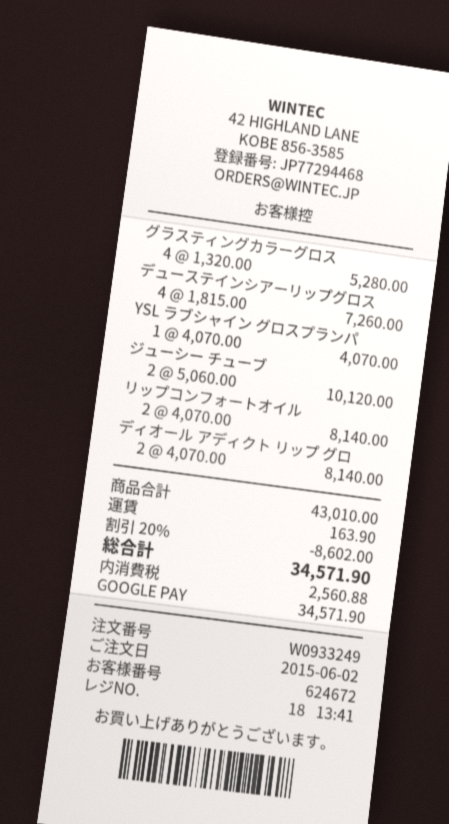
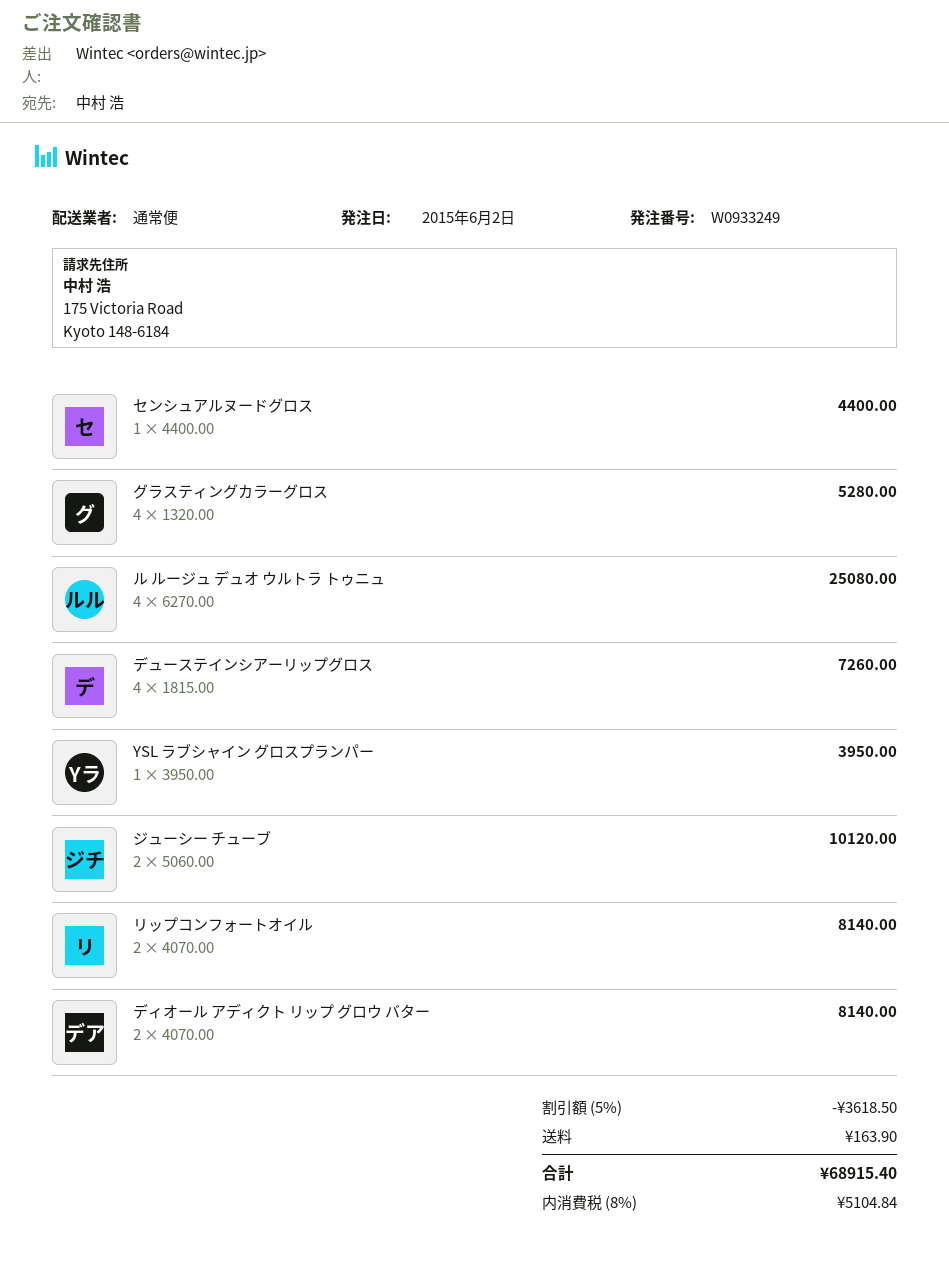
YSL ラブシャイン グロスプランパ: 1 x 4070.00 = 4070.00 -> 1 x 3950.00 = 3950.00
センシュアルヌードグロス: none -> 1 x 4400.00 = 4400.00
ル ルージュ デュオ ウルトラ トゥニュ: none -> 4 x 6270.00 = 25080.00
discount: 20% = 8602.00 -> 5% = 3618.50
tax: 2560.88 -> 5104.84
total: 34571.90 -> 68915.40

